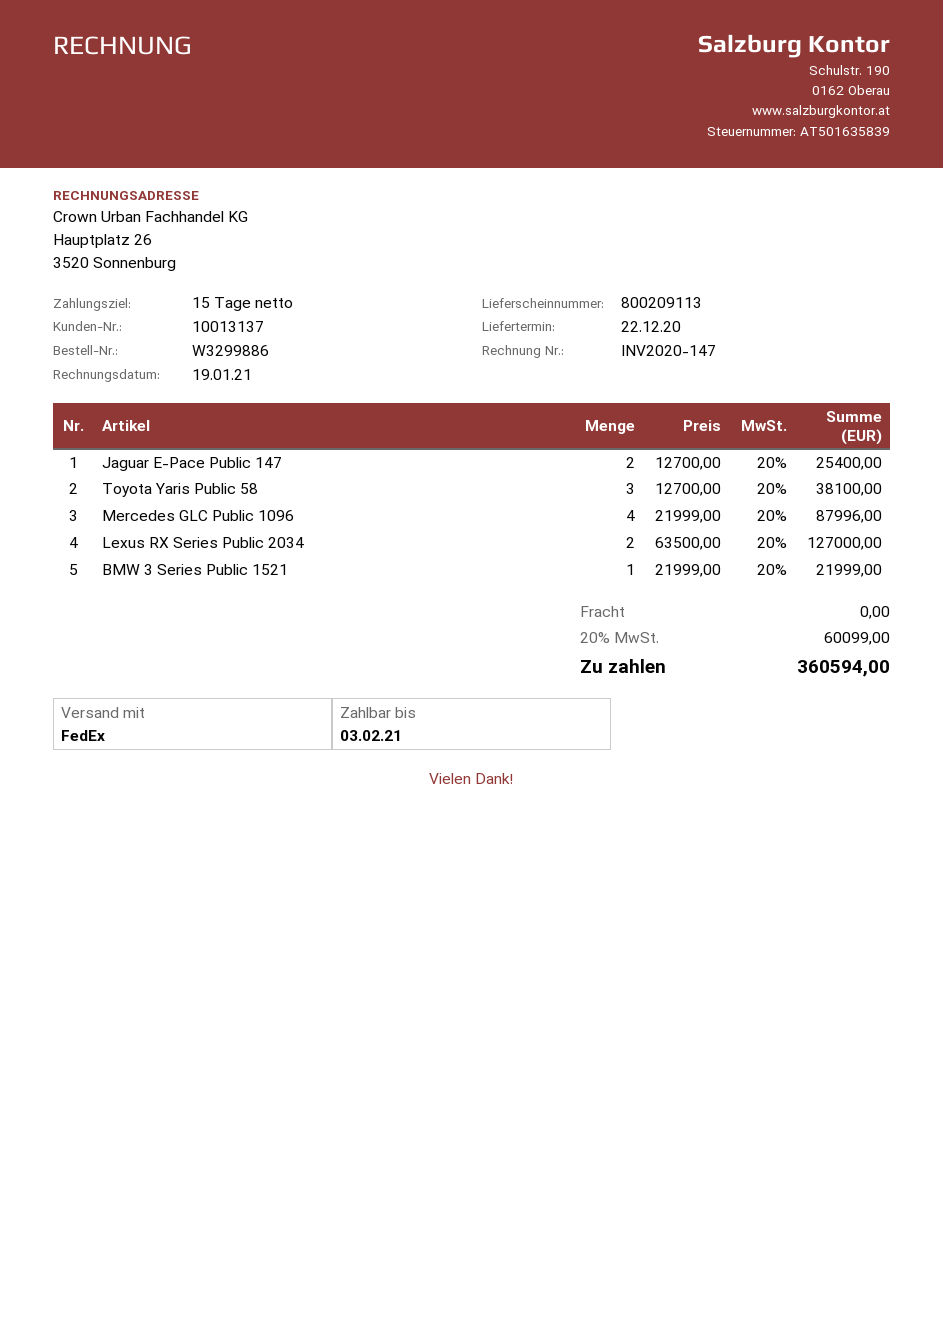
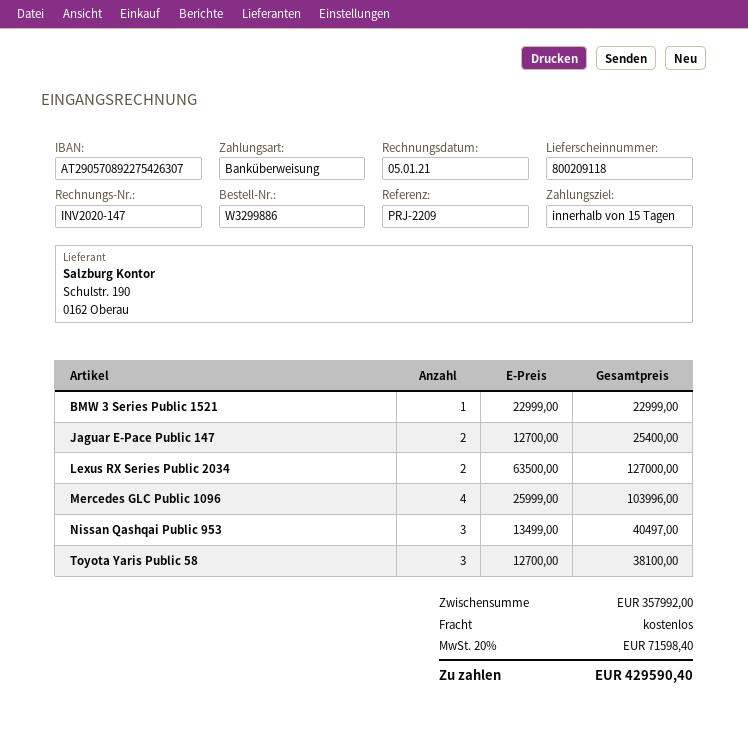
delivery note number: 800209113 -> 800209118
invoice date: 2021-01-19 -> 2021-01-05
Mercedes GLC Public 1096: 4 x 21999.00 = 87996.00 -> 4 x 25999.00 = 103996.00
BMW 3 Series Public 1521: 1 x 21999.00 = 21999.00 -> 1 x 22999.00 = 22999.00
Nissan Qashqai Public 953: none -> 3 x 13499.00 = 40497.00
tax: 20% = 60099.00 -> 20% = 71598.40
total: 360594.00 -> 429590.40

